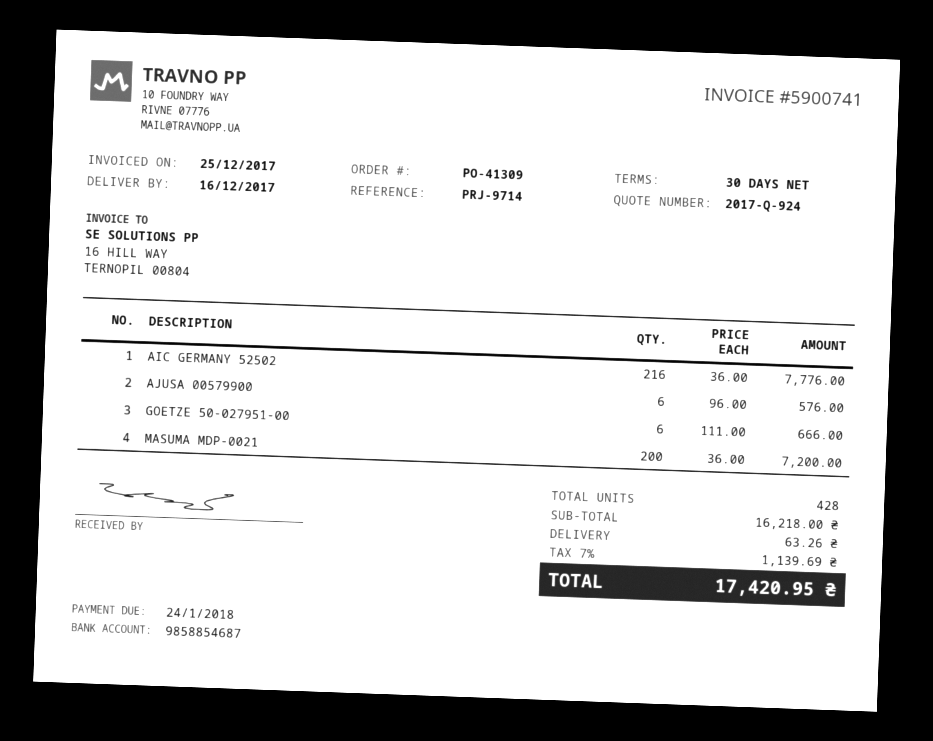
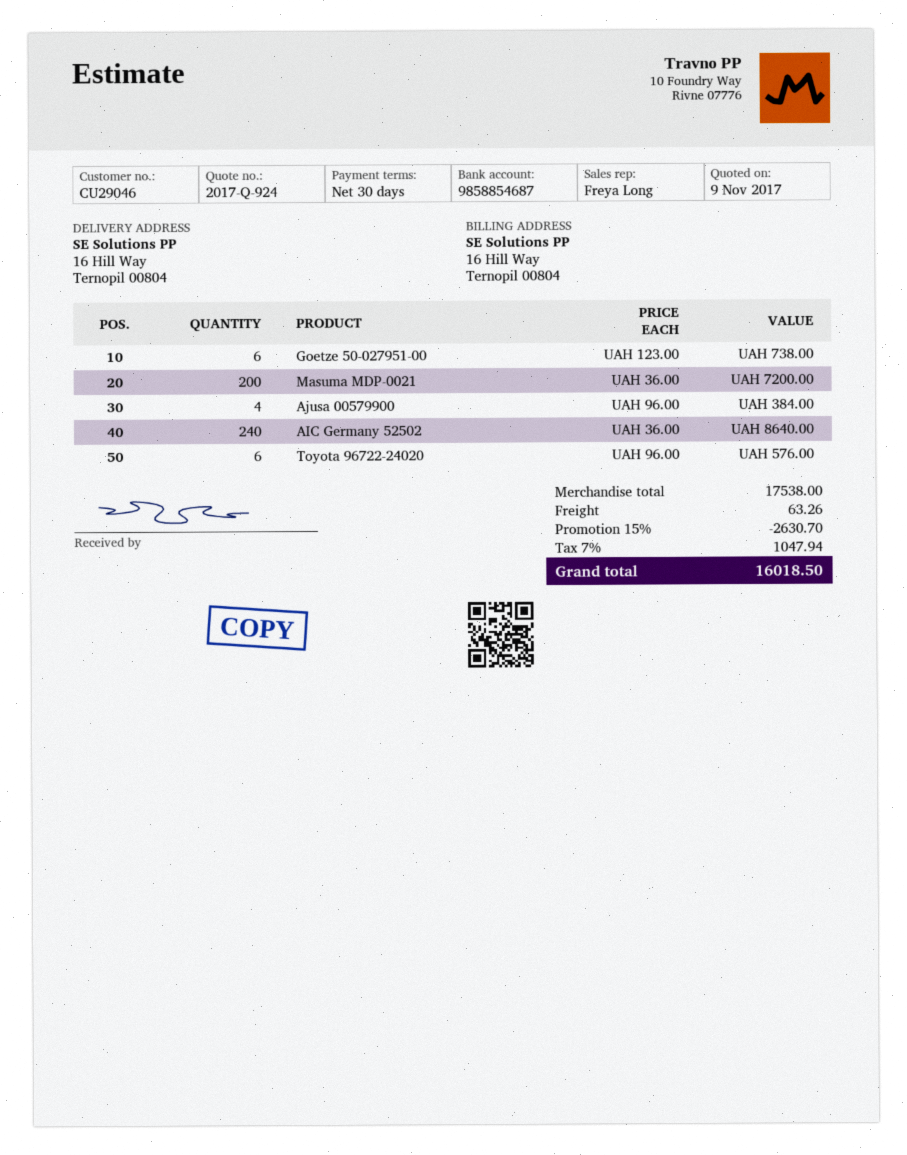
AIC GERMANY 52502: 216 x 36.00 = 7776.00 -> 240 x 36.00 = 8640.00
AJUSA 00579900: 6 x 96.00 = 576.00 -> 4 x 96.00 = 384.00
GOETZE 50-027951-00: 6 x 111.00 = 666.00 -> 6 x 123.00 = 738.00
Toyota 96722-24020: none -> 6 x 96.00 = 576.00
subtotal: 16218.00 -> 17538.00
discount: none -> 15% = 2630.70
tax: 7% = 1139.69 -> 7% = 1047.94
total: 17420.95 -> 16018.50

